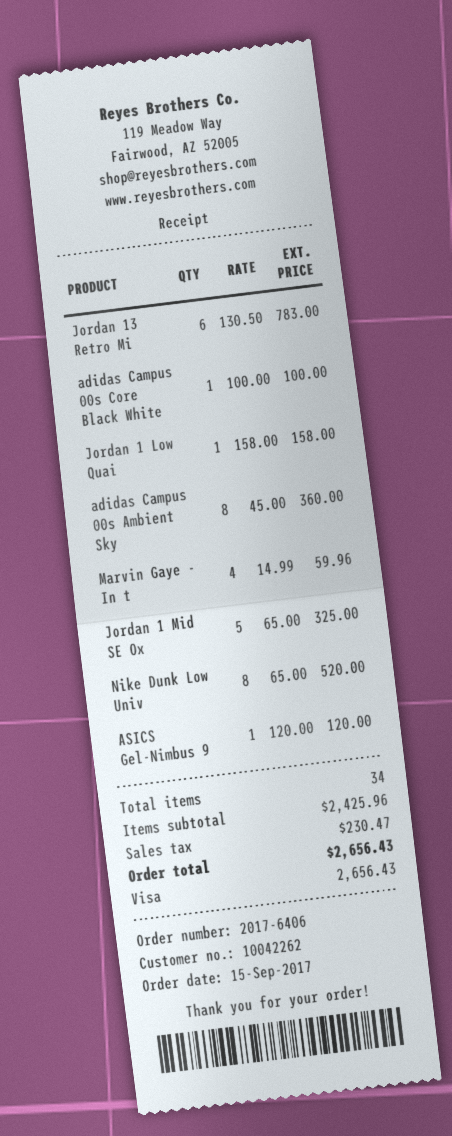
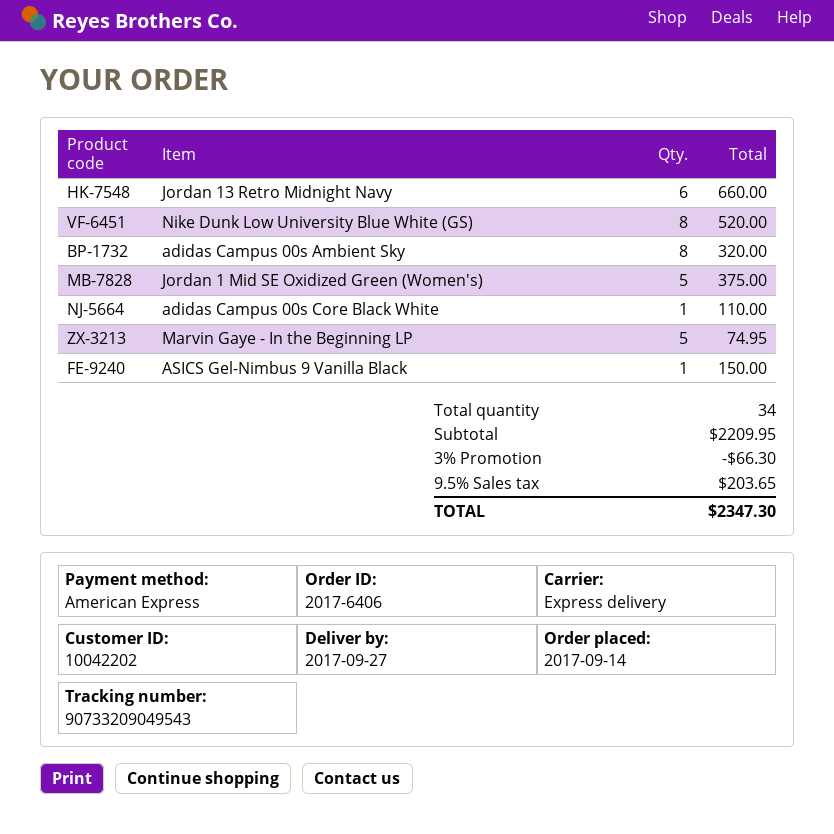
order date: 2017-09-15 -> 2017-09-14
customer number: 10042262 -> 10042202
payment method: Visa -> American Express
Jordan 13 Retro Mi: 6 for 783.00 -> 6 for 660.00
adidas Campus 00s Core Black White: 1 for 100.00 -> 1 for 110.00
Jordan 1 Low Quai: 1 for 158.00 -> none
adidas Campus 00s Ambient Sky: 8 for 360.00 -> 8 for 320.00
Marvin Gaye - In t: 4 for 59.96 -> 5 for 74.95
Jordan 1 Mid SE Ox: 5 for 325.00 -> 5 for 375.00
ASICS Gel-Nimbus 9: 1 for 120.00 -> 1 for 150.00
subtotal: 2425.96 -> 2209.95
discount: none -> 3% = 66.30
tax: 230.47 -> 203.65
total: 2656.43 -> 2347.30

